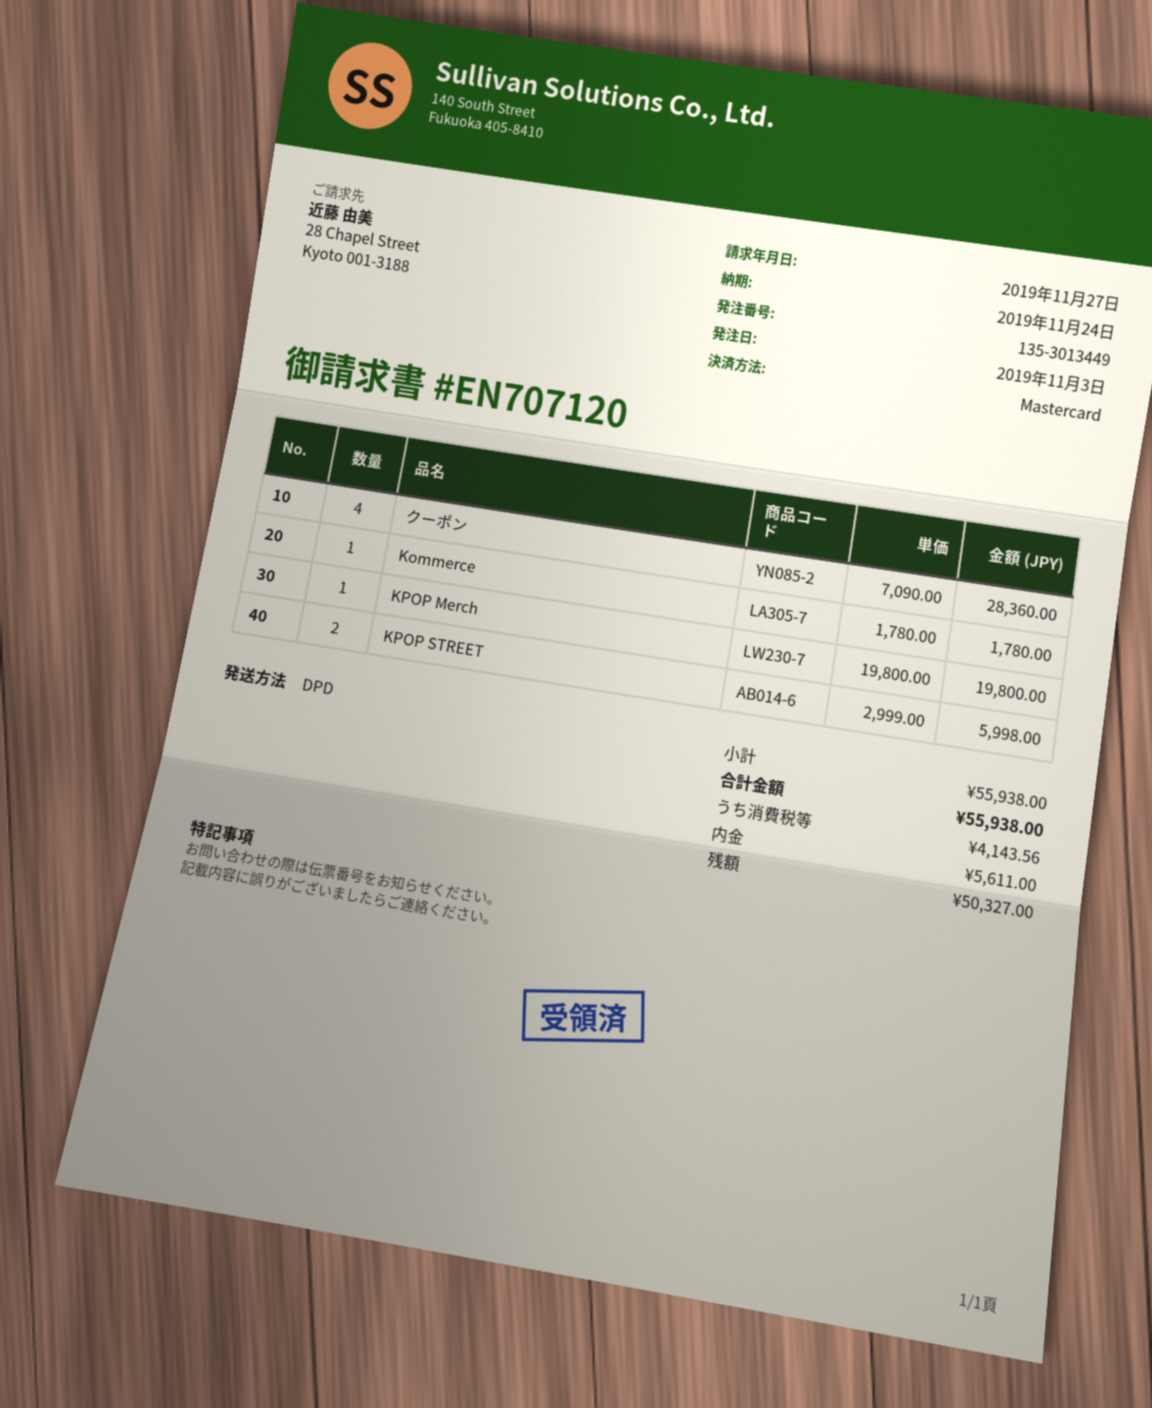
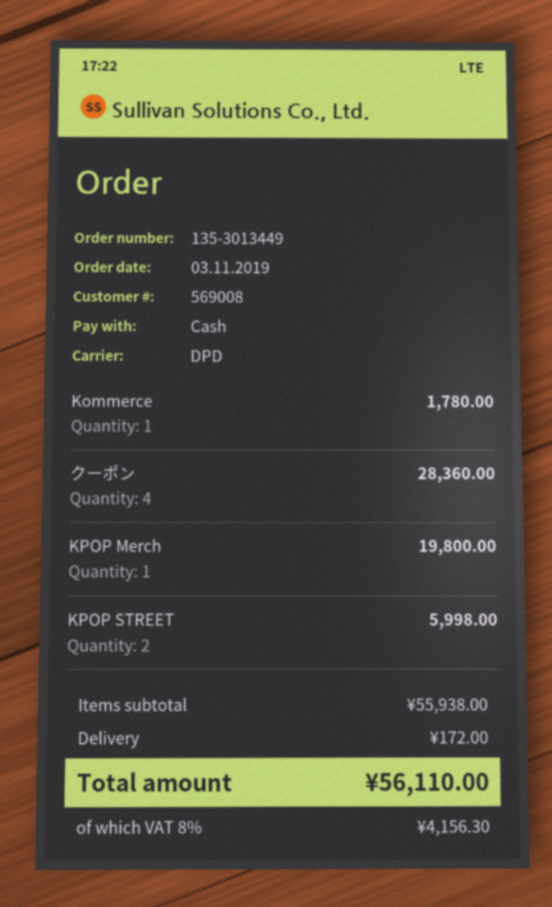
payment method: Mastercard -> cash
shipping: none -> 172.00
tax: 4143.56 -> 4156.30
total: 55938.00 -> 56110.00

